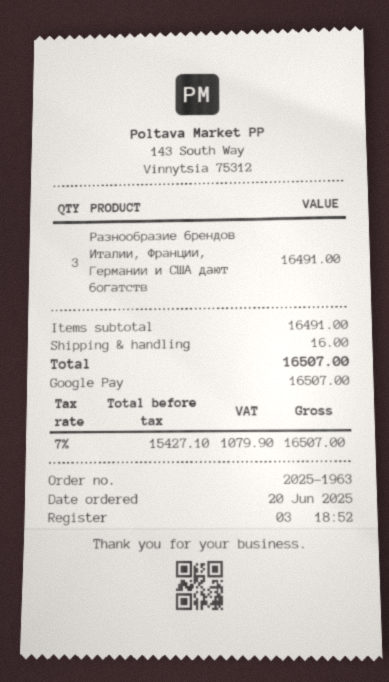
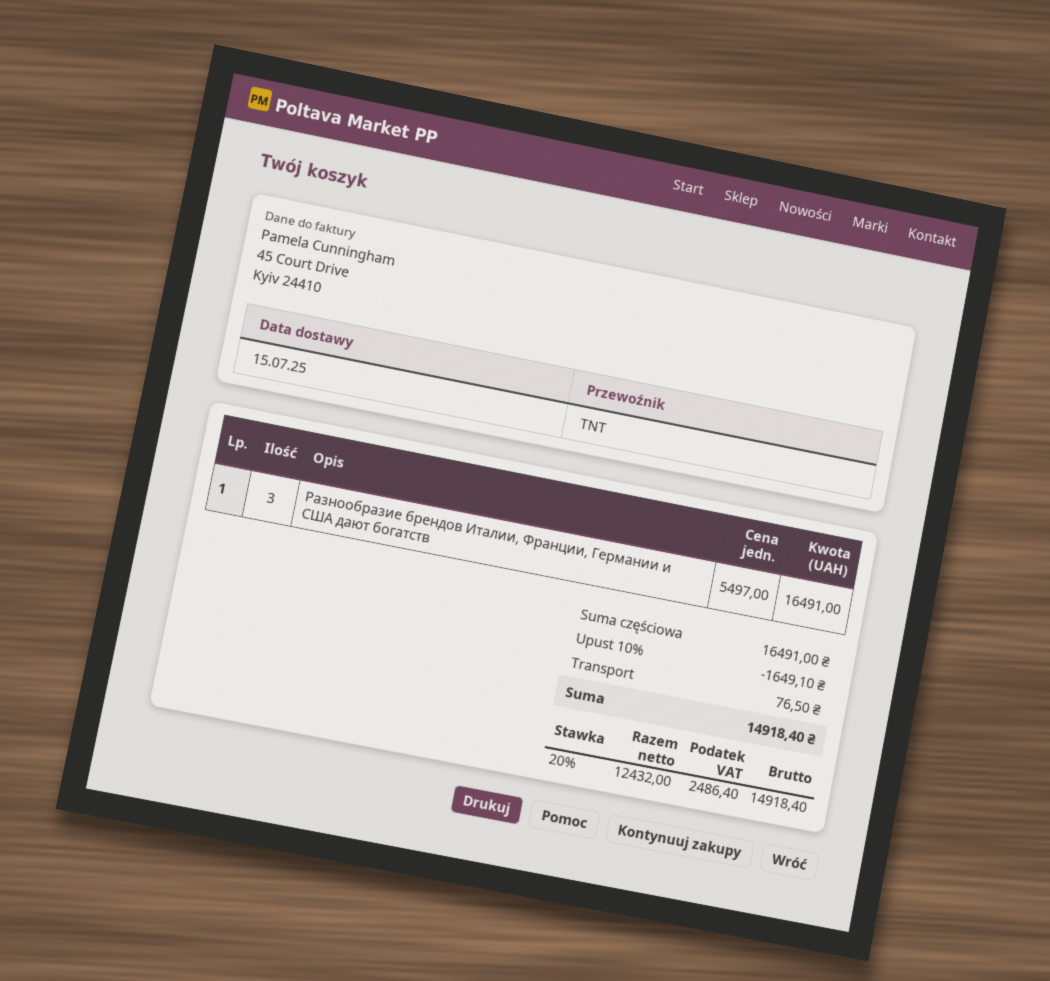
discount: none -> 10% = 1649.10
shipping: 16.00 -> 76.50
net: 15427.10 -> 12432.00
tax: 7% = 1079.90 -> 20% = 2486.40
total: 16507.00 -> 14918.40

